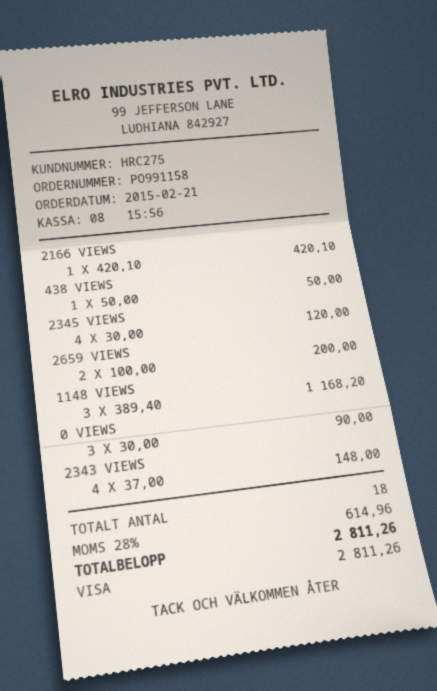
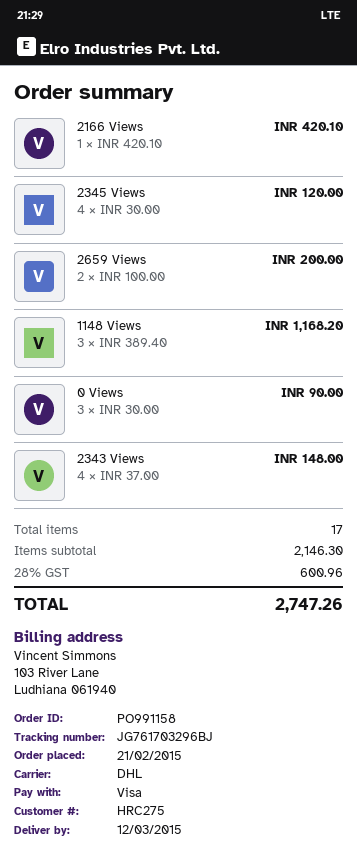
438 VIEWS: 1 x 50.00 = 50.00 -> none
total quantity: 18 -> 17
tax: 28% = 614.96 -> 28% = 600.96
total: 2811.26 -> 2747.26

